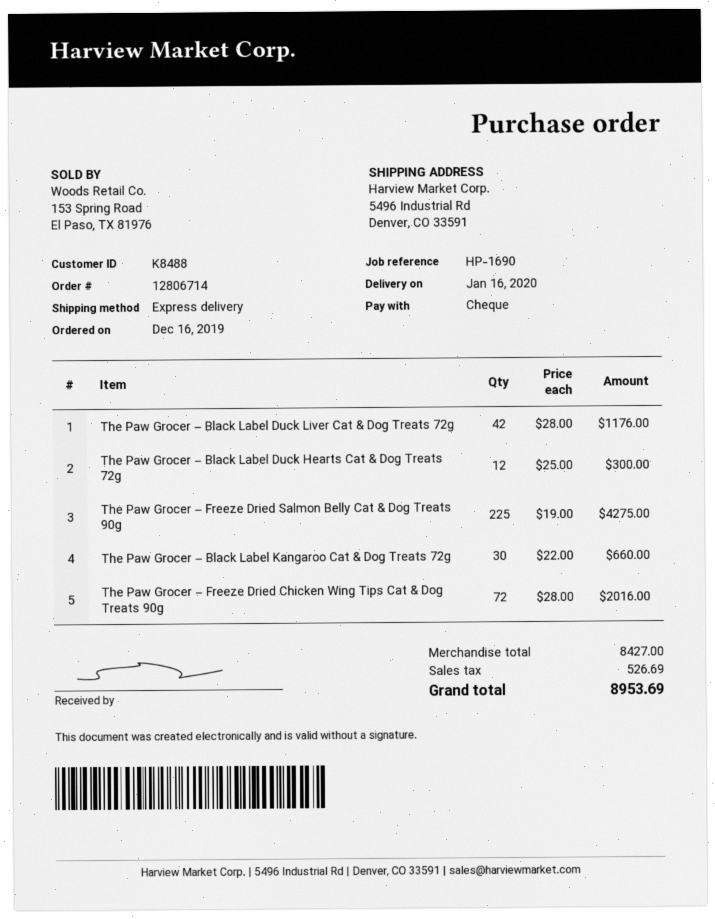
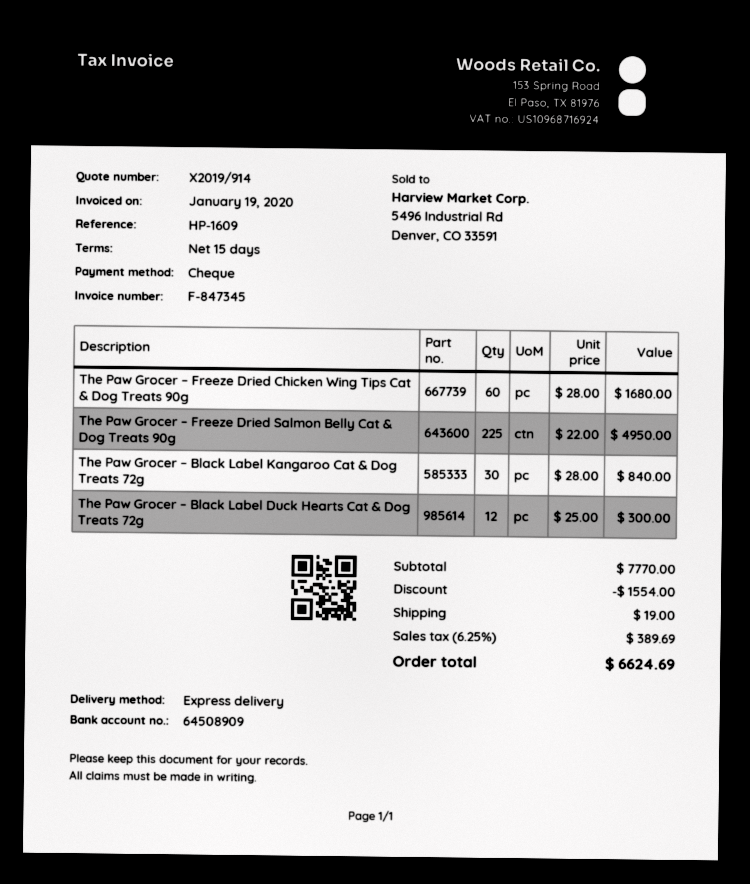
reference: HP-1690 -> HP-1609
The Paw Grocer – Black Label Duck Liver Cat & Dog Treats 72g: 42 x 28.00 = 1176.00 -> none
The Paw Grocer – Freeze Dried Salmon Belly Cat & Dog Treats 90g: 225 x 19.00 = 4275.00 -> 225 x 22.00 = 4950.00
The Paw Grocer – Black Label Kangaroo Cat & Dog Treats 72g: 30 x 22.00 = 660.00 -> 30 x 28.00 = 840.00
The Paw Grocer – Freeze Dried Chicken Wing Tips Cat & Dog Treats 90g: 72 x 28.00 = 2016.00 -> 60 x 28.00 = 1680.00
subtotal: 8427.00 -> 7770.00
discount: none -> 1554.00
shipping: none -> 19.00
tax: 526.69 -> 389.69
total: 8953.69 -> 6624.69

